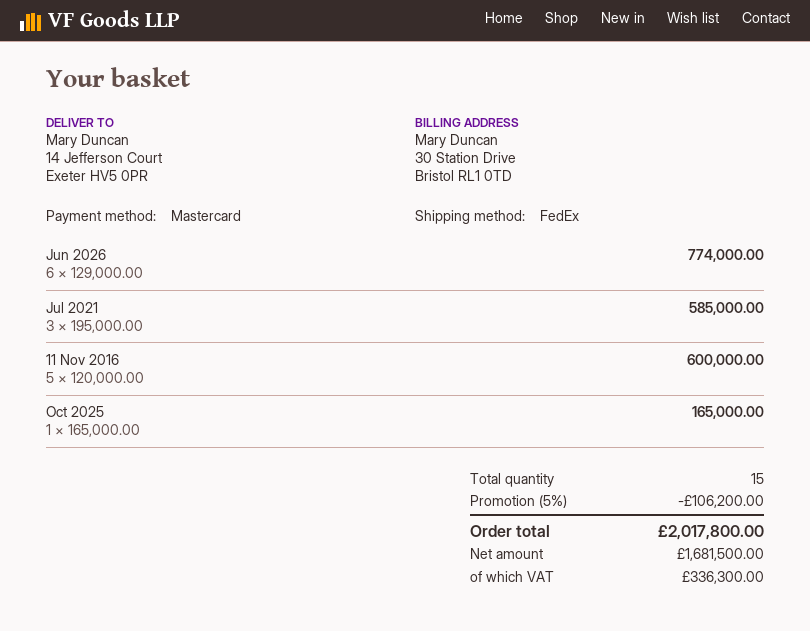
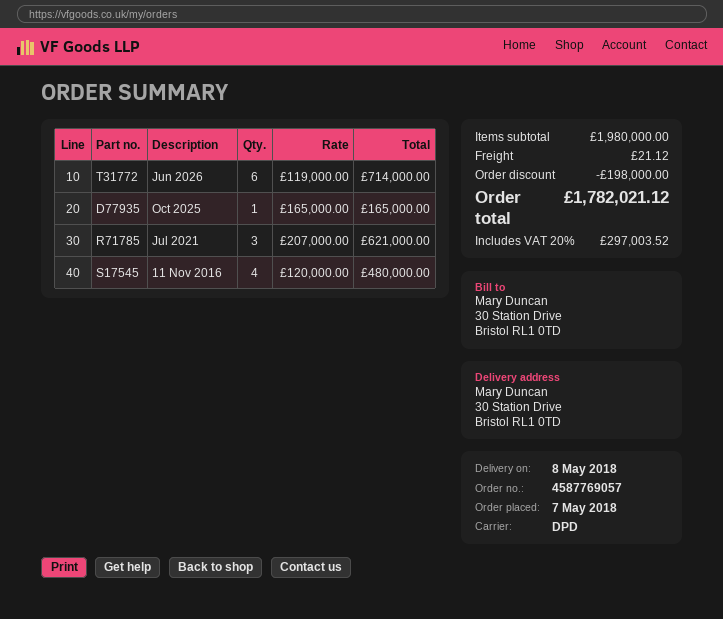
shipping method: FedEx -> DPD
ship to: 14 Jefferson Court, Exeter HV5 0PR -> 30 Station Drive, Bristol RL1 0TD
Jun 2026: 6 x 129000.00 = 774000.00 -> 6 x 119000.00 = 714000.00
Jul 2021: 3 x 195000.00 = 585000.00 -> 3 x 207000.00 = 621000.00
11 Nov 2016: 5 x 120000.00 = 600000.00 -> 4 x 120000.00 = 480000.00
discount: 106200.00 -> 198000.00
shipping: none -> 21.12
tax: 336300.00 -> 297003.52
total: 2017800.00 -> 1782021.12

